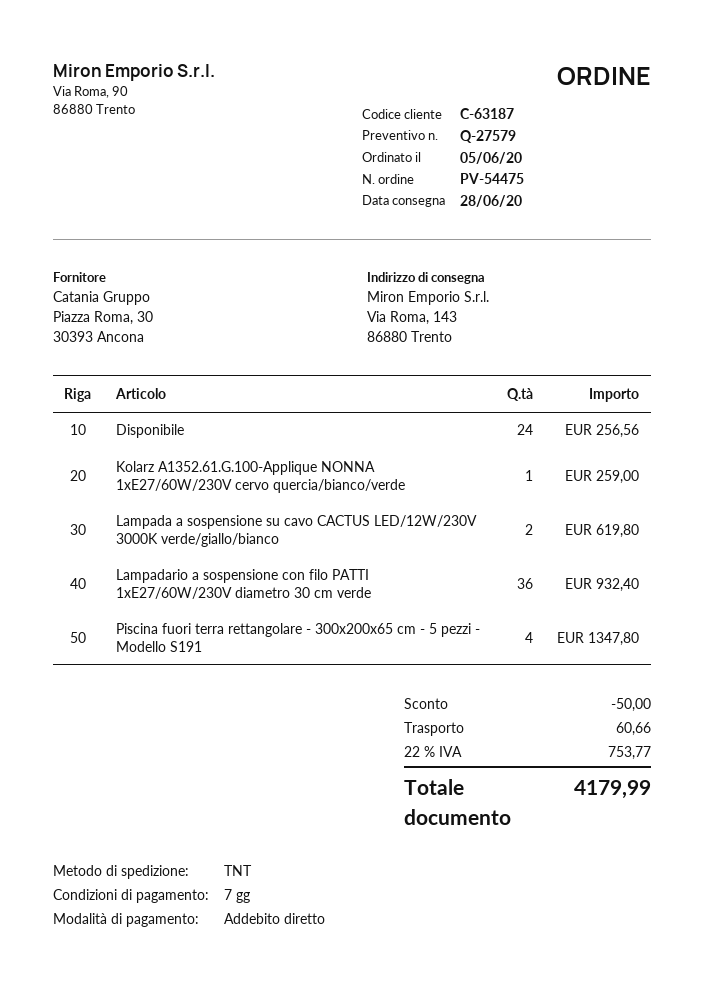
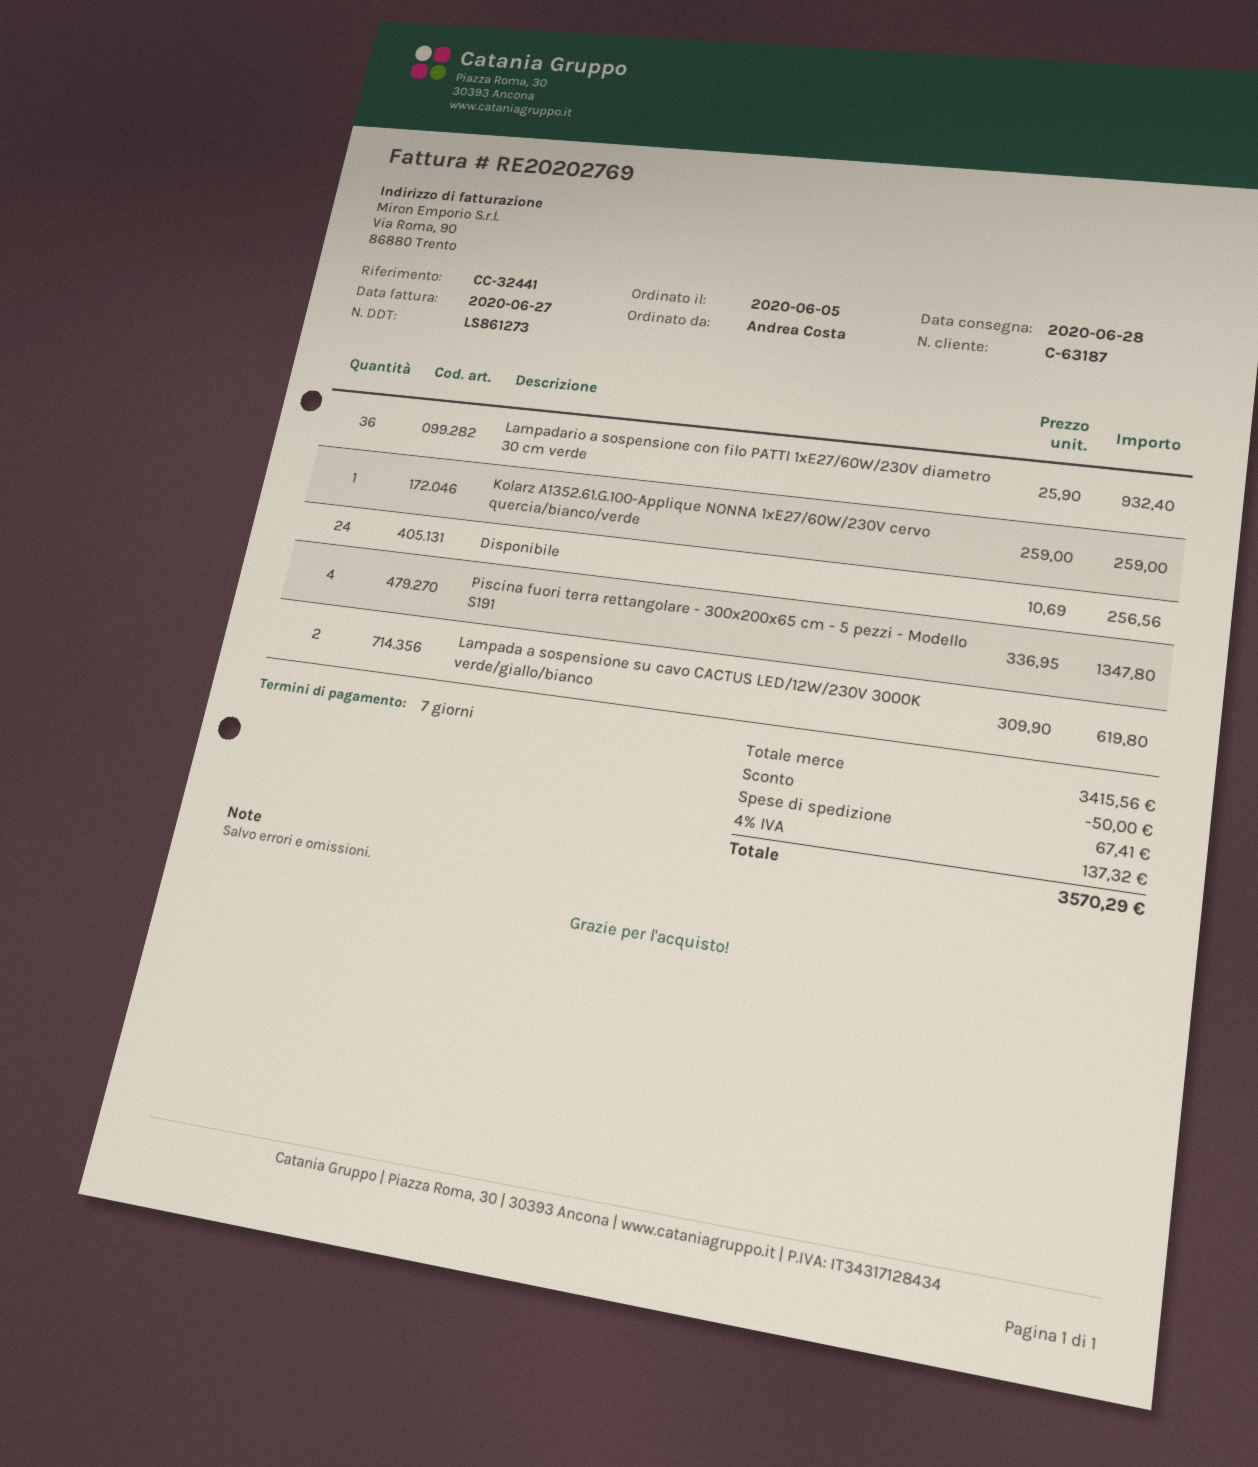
shipping: 60.66 -> 67.41
tax: 22% = 753.77 -> 4% = 137.32
total: 4179.99 -> 3570.29

